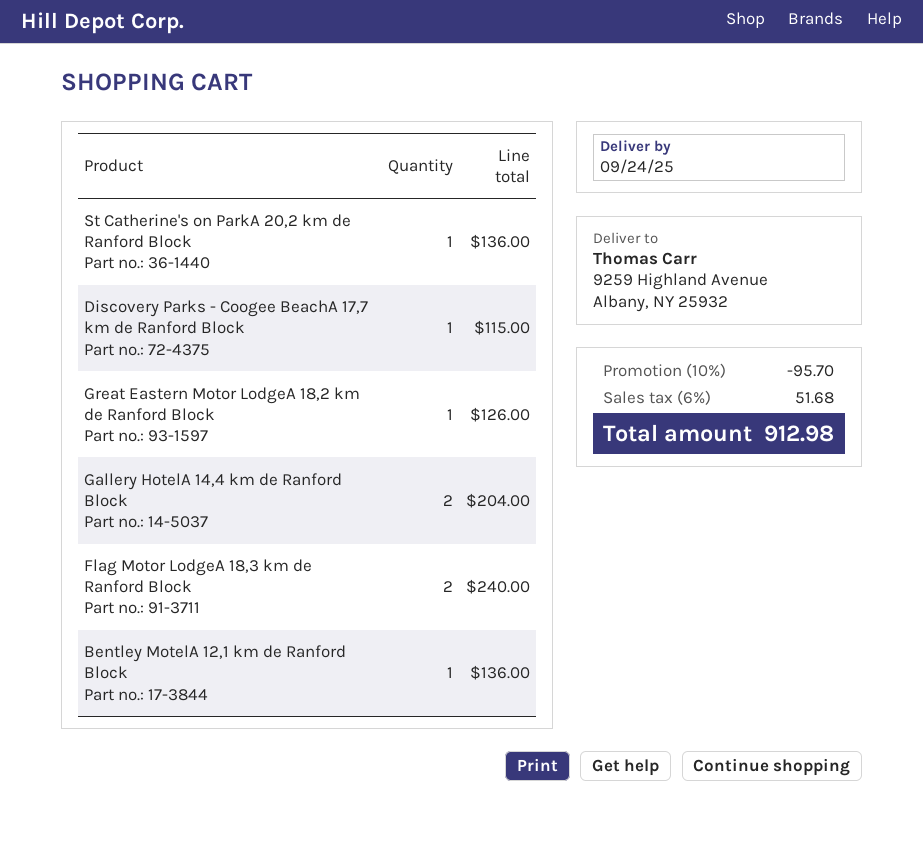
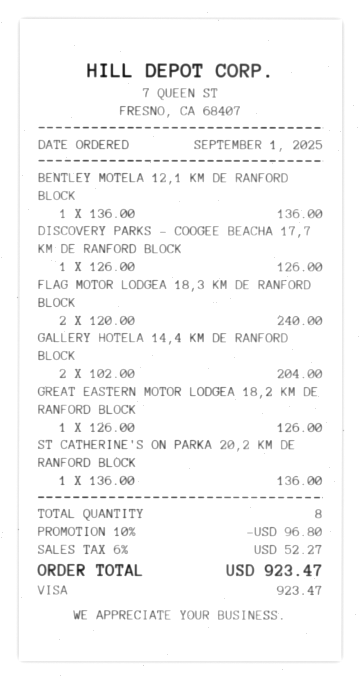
Discovery Parks - Coogee BeachA 17,7 km de Ranford Block: 1 for 115.00 -> 1 for 126.00
discount: 10% = 95.70 -> 10% = 96.80
tax: 6% = 51.68 -> 6% = 52.27
total: 912.98 -> 923.47

